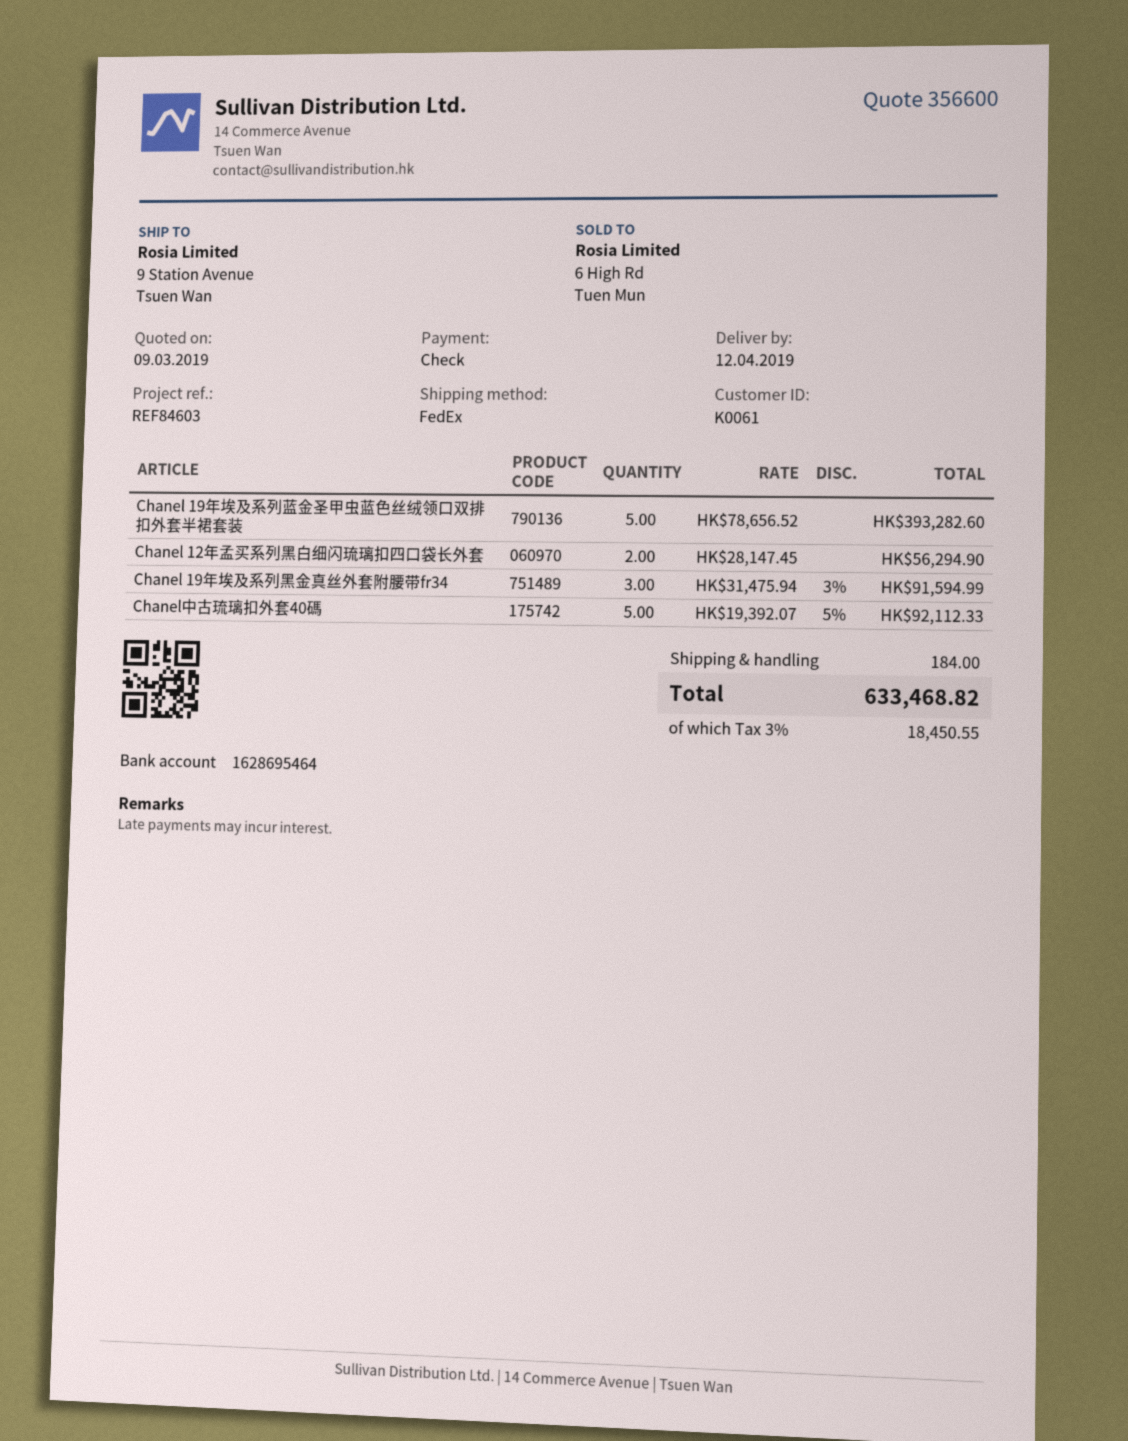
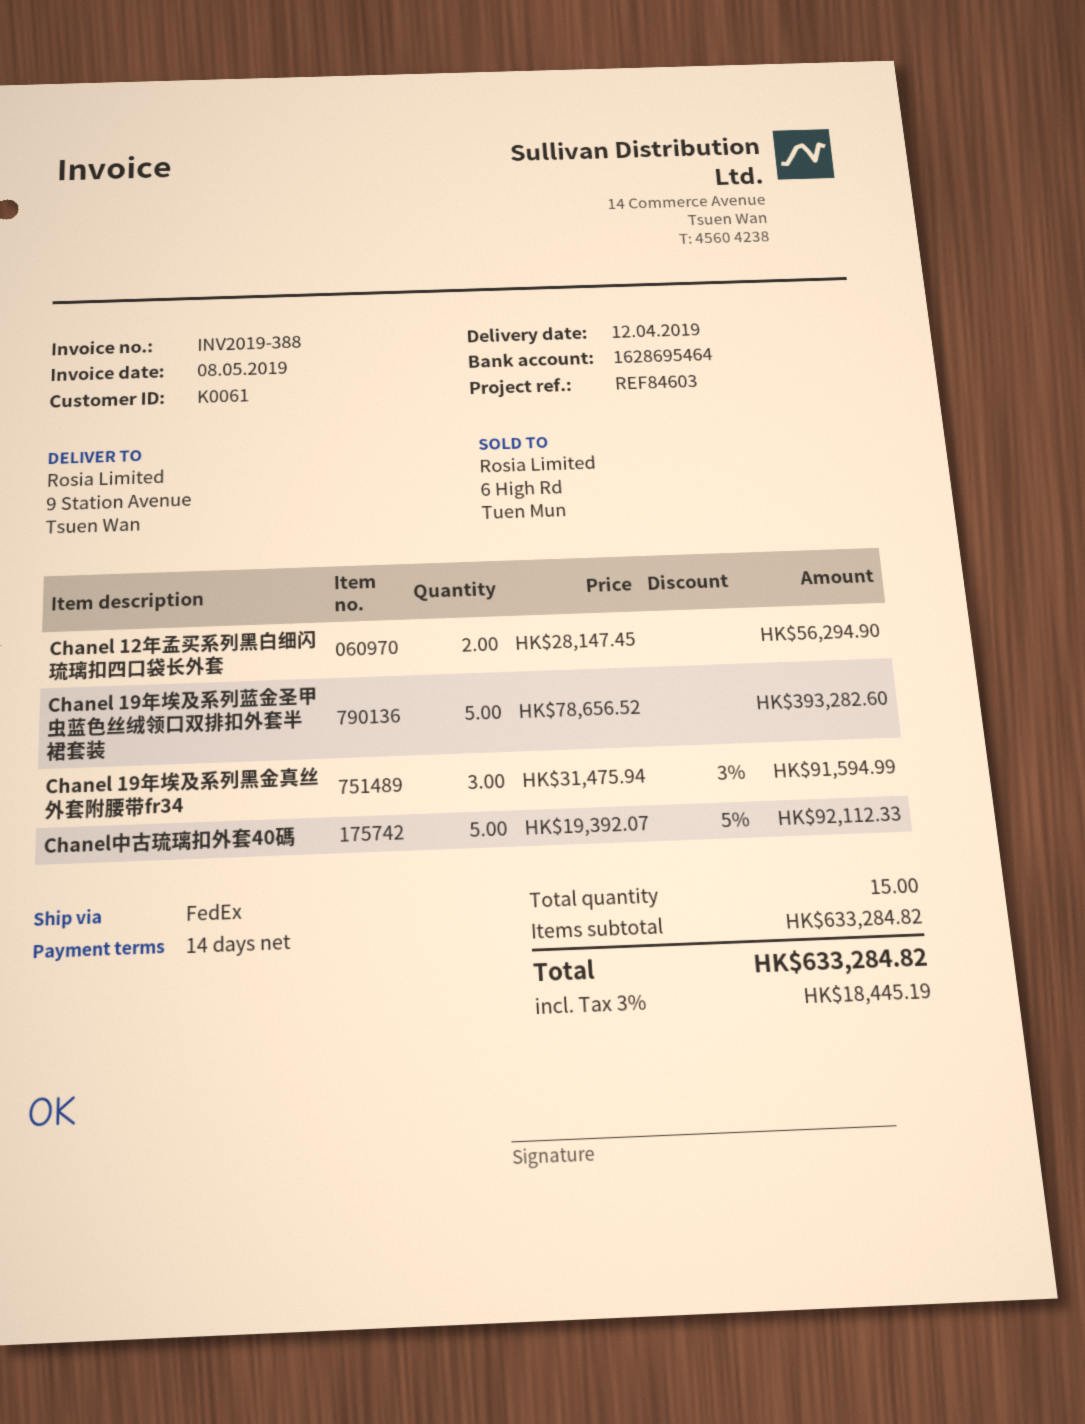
shipping: 184.00 -> none
tax: 3% = 18450.55 -> 3% = 18445.19
total: 633468.82 -> 633284.82

